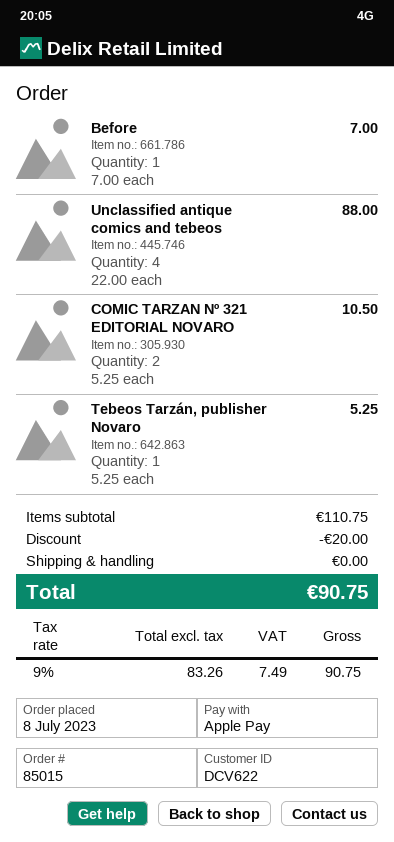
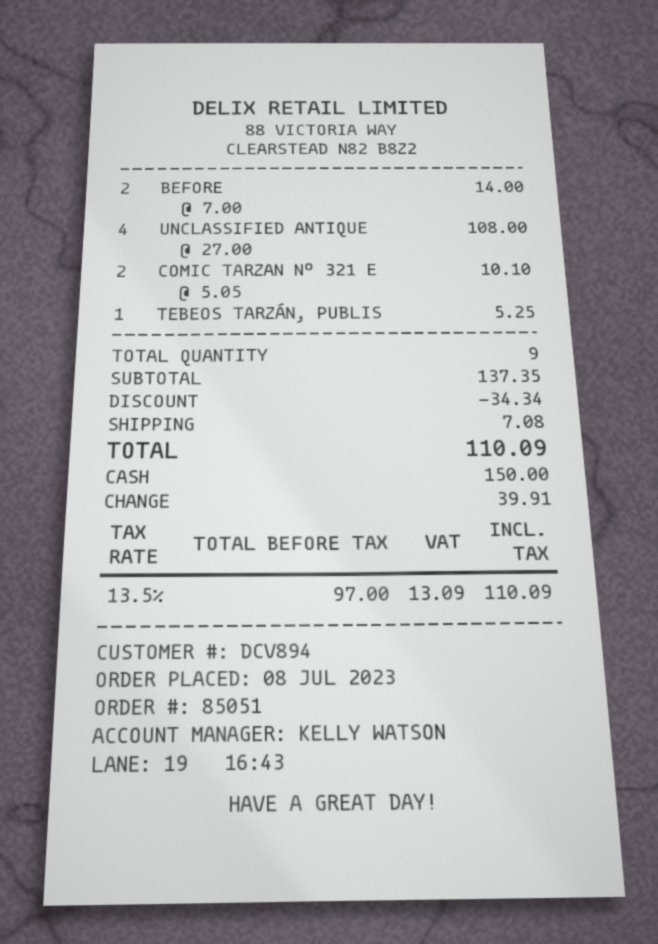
order number: 85015 -> 85051
customer number: DCV622 -> DCV894
payment method: Apple Pay -> cash
Before: 1 x 7.00 = 7.00 -> 2 x 7.00 = 14.00
Unclassified antique comics and tebeos: 4 x 22.00 = 88.00 -> 4 x 27.00 = 108.00
COMIC TARZAN Nº 321 EDITORIAL NOVARO: 2 x 5.25 = 10.50 -> 2 x 5.05 = 10.10
subtotal: 110.75 -> 137.35
discount: 20.00 -> 34.34
shipping: 0.00 -> 7.08
net: 83.26 -> 97.00
tax: 9% = 7.49 -> 13.5% = 13.09
total: 90.75 -> 110.09

